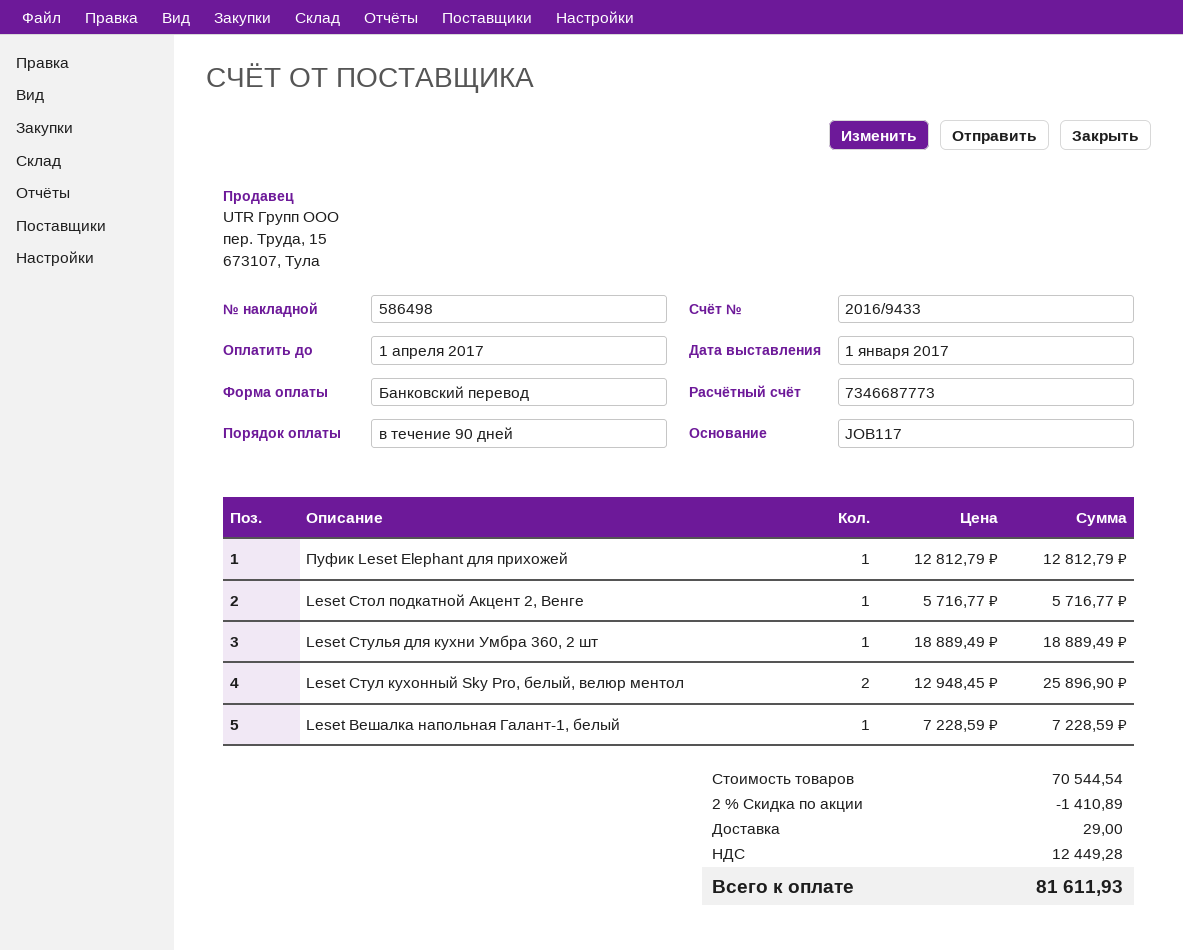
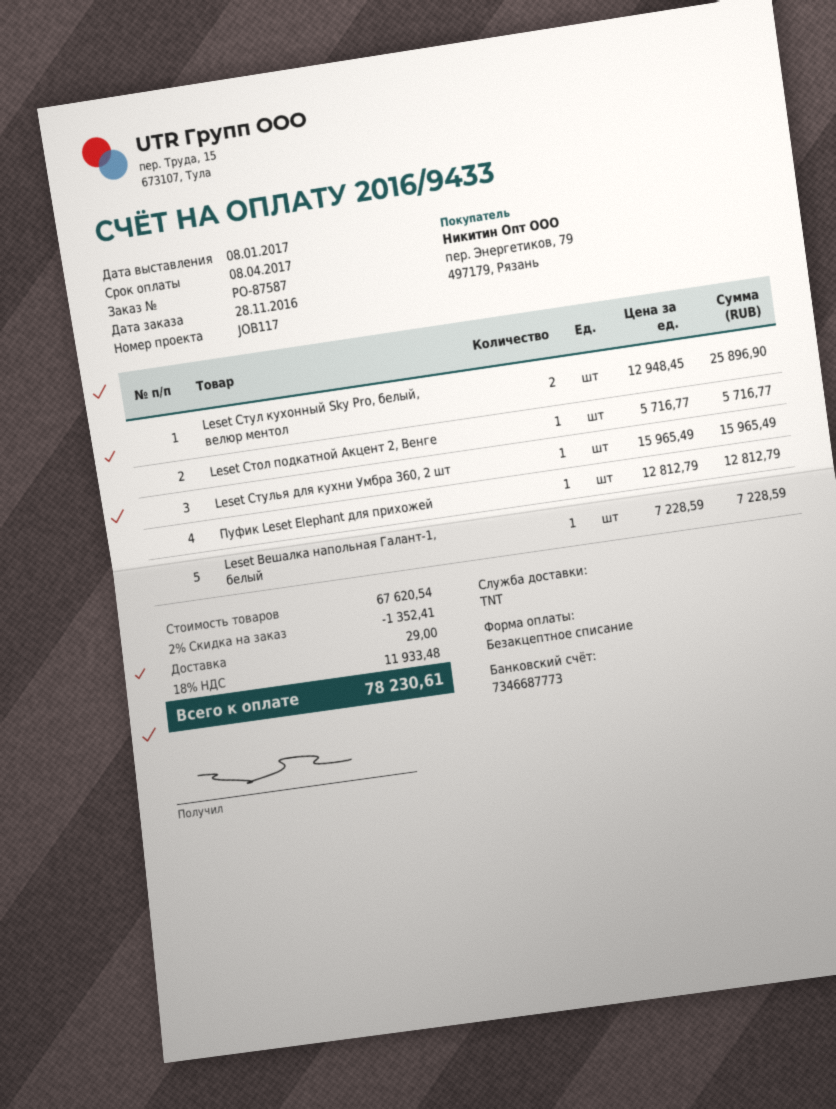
invoice date: 2017-01-01 -> 2017-01-08
due date: 2017-04-01 -> 2017-04-08
payment method: bank transfer -> direct debit
Leset Стулья для кухни Умбра 360, 2 шт: 1 x 18889.49 = 18889.49 -> 1 x 15965.49 = 15965.49
subtotal: 70544.54 -> 67620.54
discount: 2% = 1410.89 -> 2% = 1352.41
tax: 12449.28 -> 11933.48
total: 81611.93 -> 78230.61

